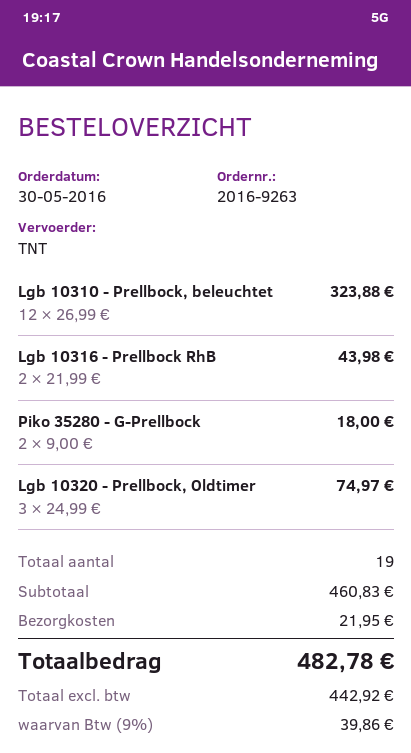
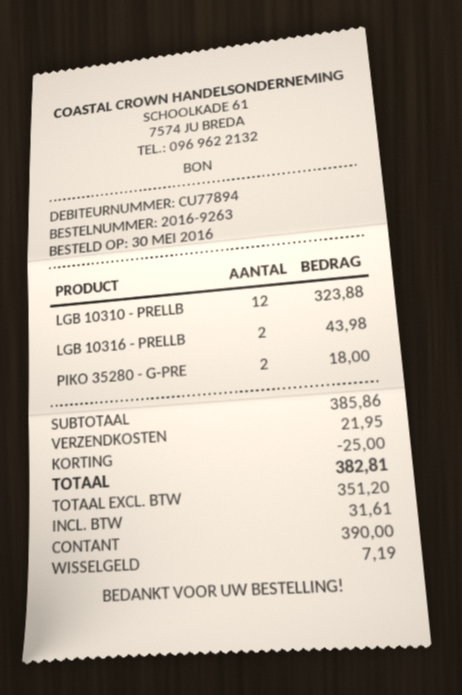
Lgb 10320 - Prellbock, Oldtimer: 3 for 74.97 -> none
subtotal: 460.83 -> 385.86
discount: none -> 25.00
net: 442.92 -> 351.20
tax: 39.86 -> 31.61
total: 482.78 -> 382.81

